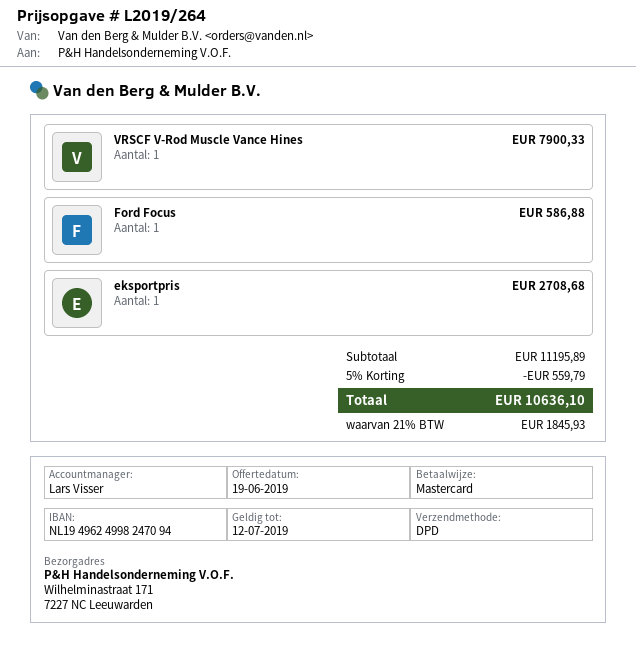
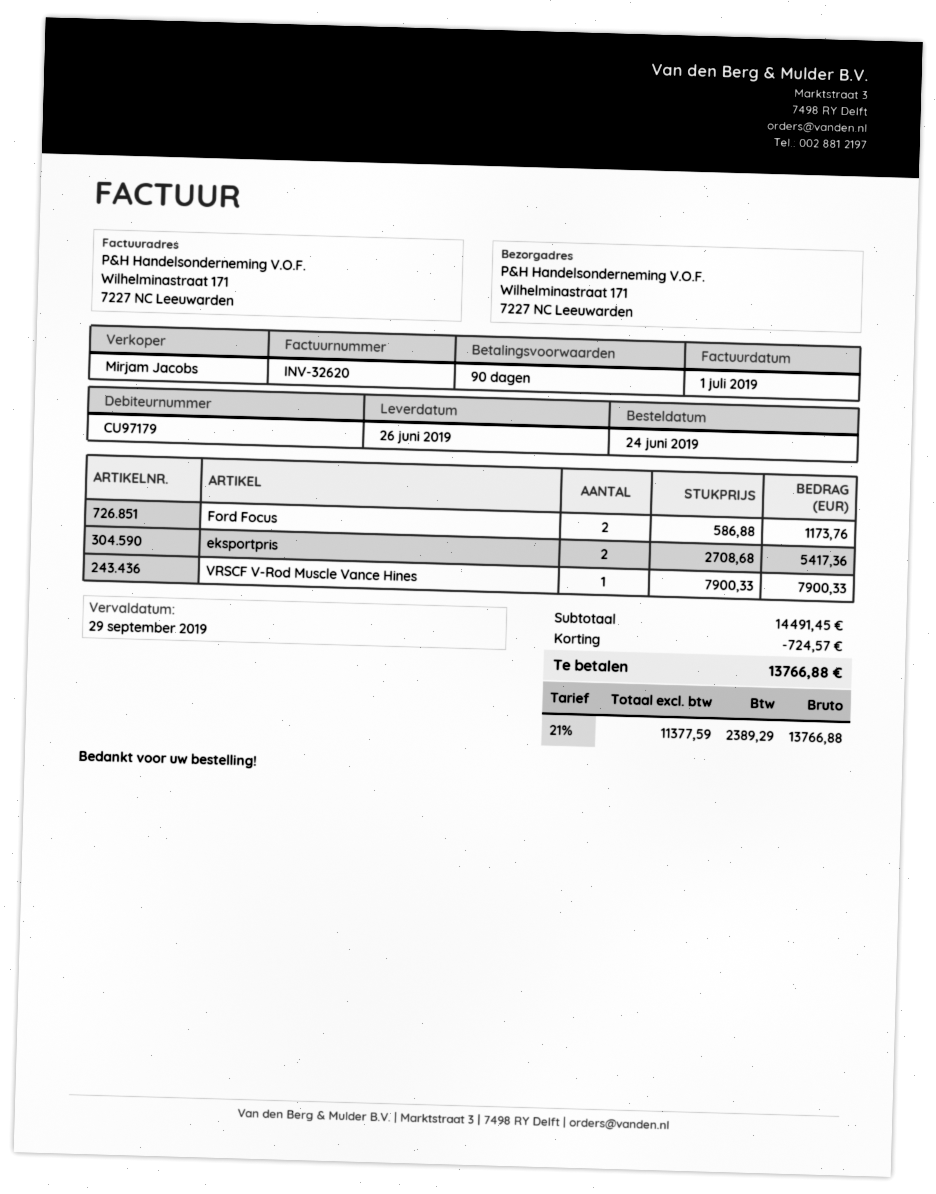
sales rep: Lars Visser -> Mirjam Jacobs
Ford Focus: 1 for 586.88 -> 2 for 1173.76
eksportpris: 1 for 2708.68 -> 2 for 5417.36
subtotal: 11195.89 -> 14491.45
discount: 559.79 -> 724.57
tax: 21% = 1845.93 -> 21% = 2389.29
total: 10636.10 -> 13766.88

